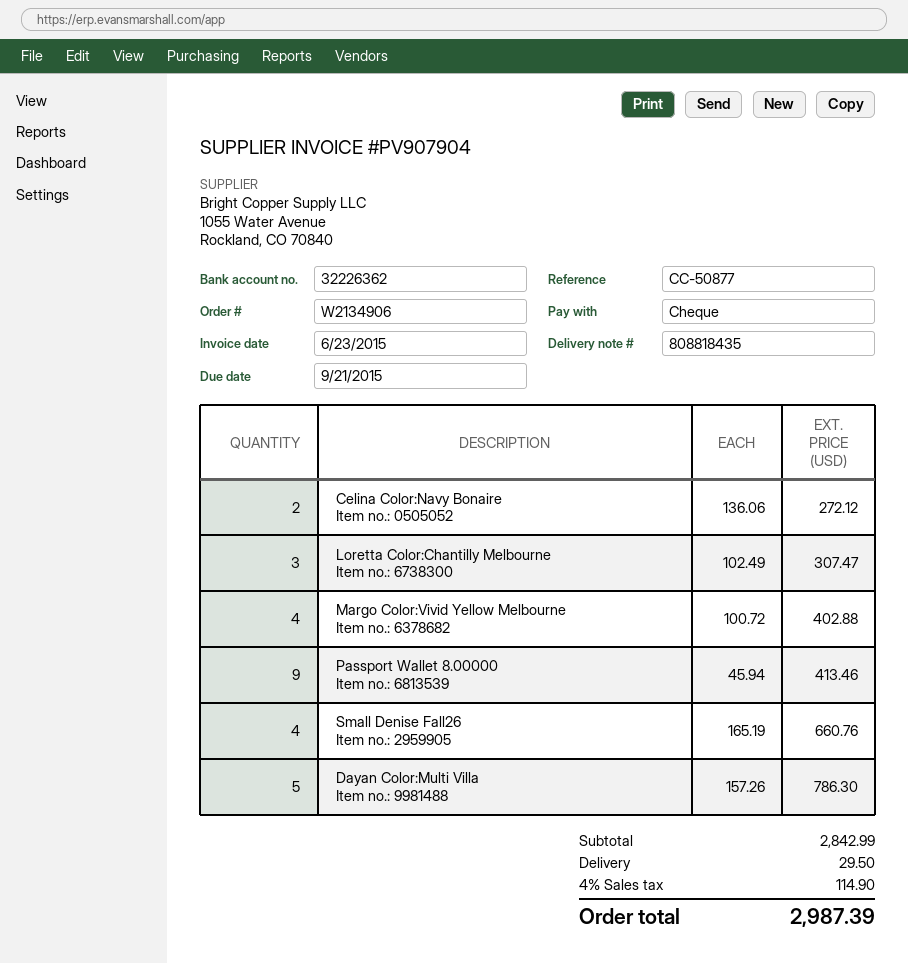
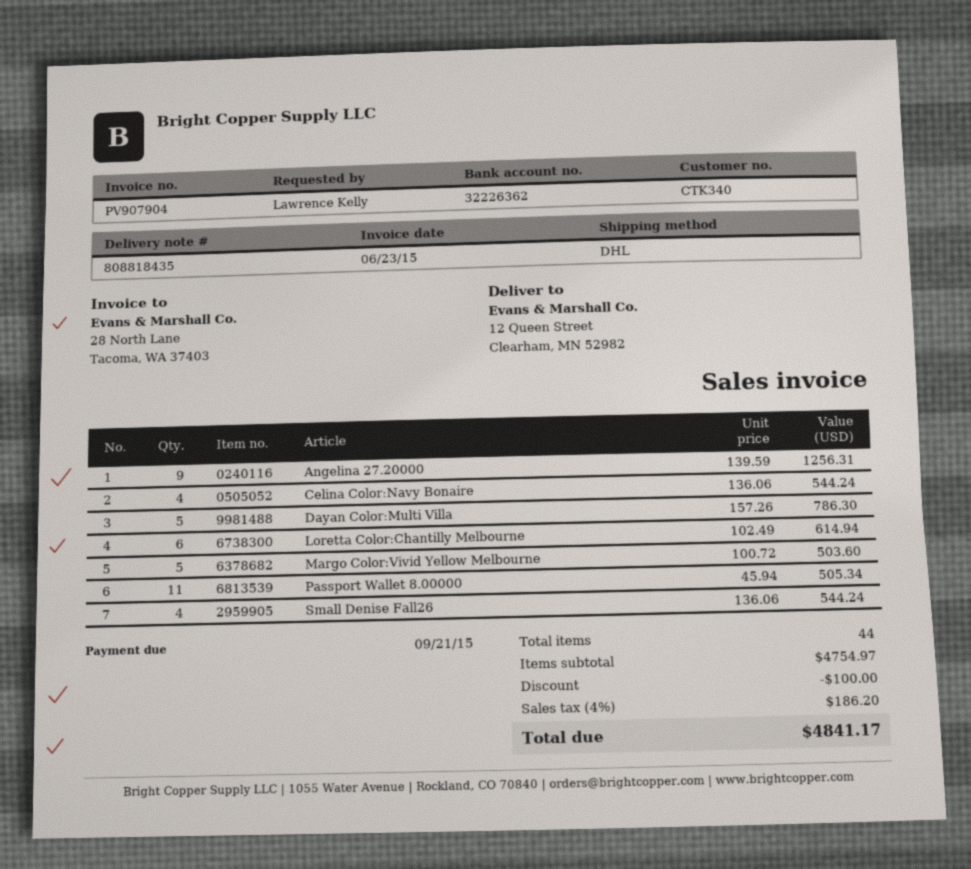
Celina Color:Navy Bonaire: 2 x 136.06 = 272.12 -> 4 x 136.06 = 544.24
Loretta Color:Chantilly Melbourne: 3 x 102.49 = 307.47 -> 6 x 102.49 = 614.94
Margo Color:Vivid Yellow Melbourne: 4 x 100.72 = 402.88 -> 5 x 100.72 = 503.60
Passport Wallet 8.00000: 9 x 45.94 = 413.46 -> 11 x 45.94 = 505.34
Small Denise Fall26: 4 x 165.19 = 660.76 -> 4 x 136.06 = 544.24
Angelina 27.20000: none -> 9 x 139.59 = 1256.31
subtotal: 2842.99 -> 4754.97
discount: none -> 100.00
shipping: 29.50 -> none
tax: 4% = 114.90 -> 4% = 186.20
total: 2987.39 -> 4841.17

